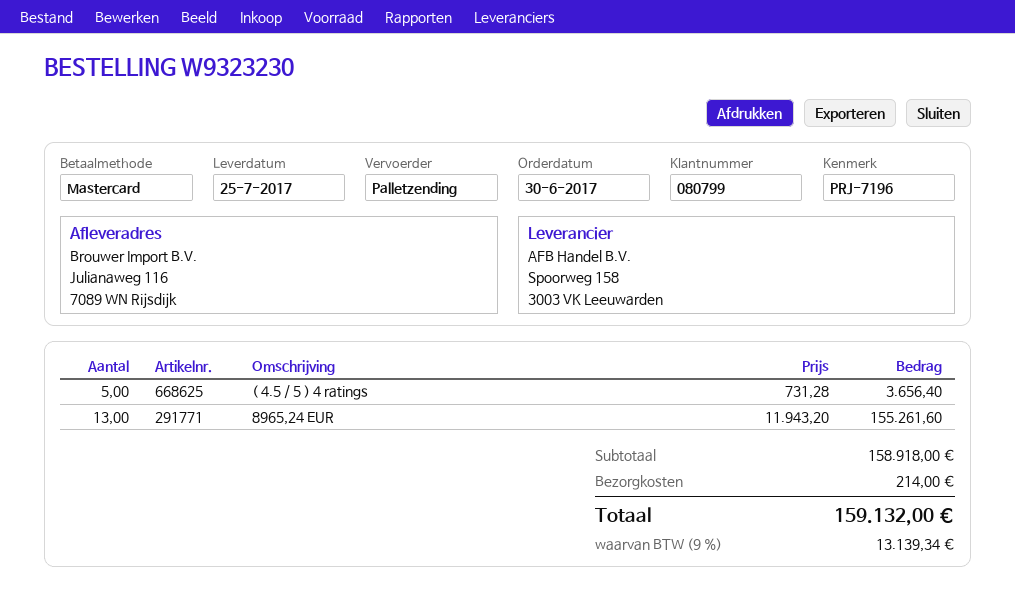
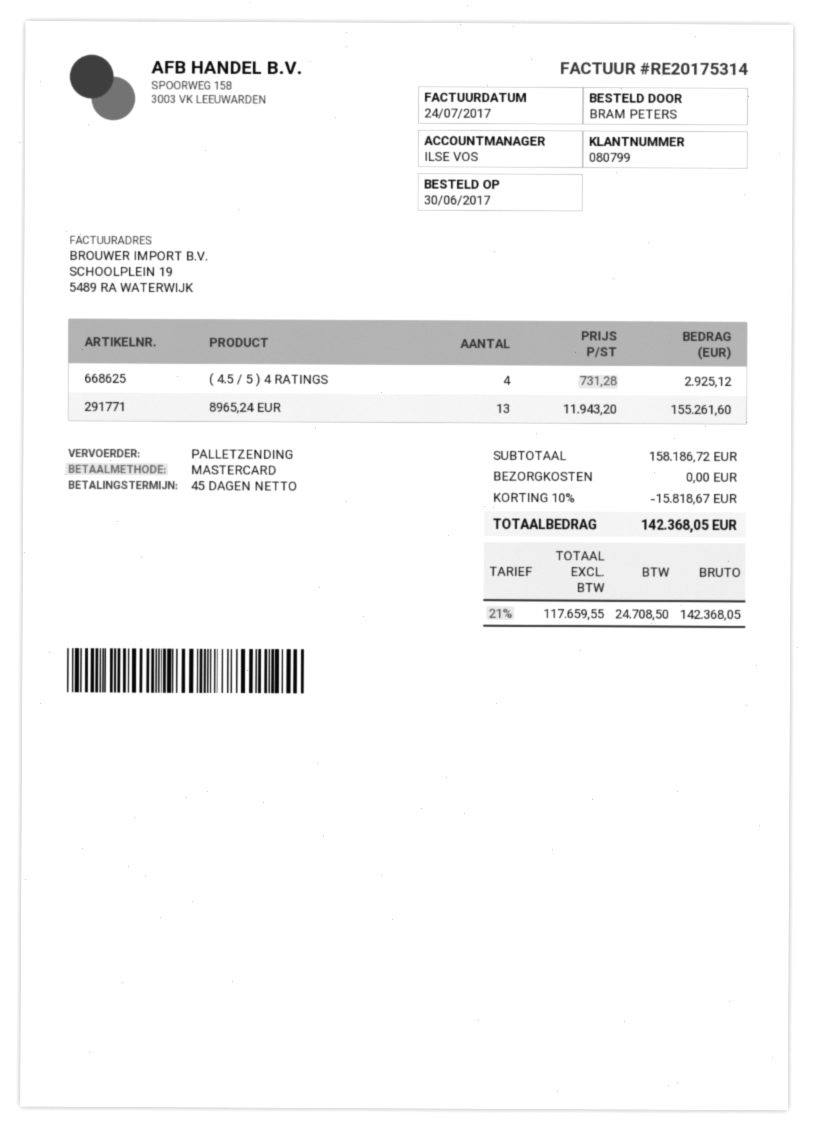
( 4.5 / 5 ) 4 ratings: 5 x 731.28 = 3656.40 -> 4 x 731.28 = 2925.12
subtotal: 158918.00 -> 158186.72
discount: none -> 10% = 15818.67
shipping: 214.00 -> 0.00
tax: 9% = 13139.34 -> 21% = 24708.50
total: 159132.00 -> 142368.05

